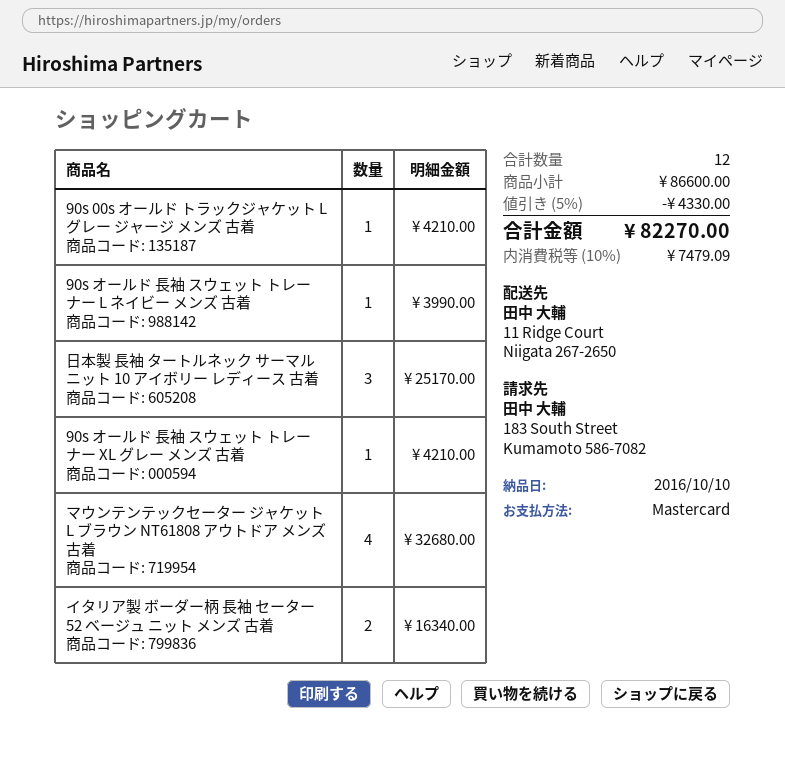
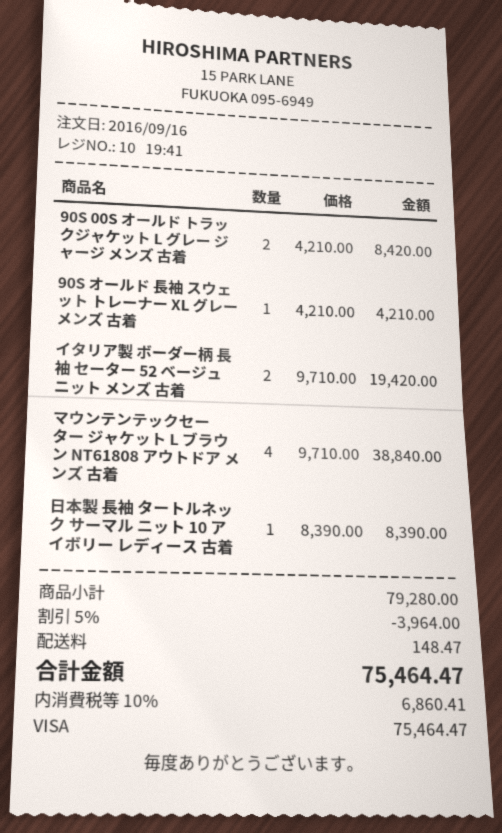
payment method: Mastercard -> Visa
90s 00s オールド トラックジャケット L グレー ジャージ メンズ 古着: 1 for 4210.00 -> 2 for 8420.00
90s オールド 長袖 スウェット トレーナー L ネイビー メンズ 古着: 1 for 3990.00 -> none
日本製 長袖 タートルネック サーマル ニット 10 アイボリー レディース 古着: 3 for 25170.00 -> 1 for 8390.00
マウンテンテックセーター ジャケット L ブラウン NT61808 アウトドア メンズ 古着: 4 for 32680.00 -> 4 for 38840.00
イタリア製 ボーダー柄 長袖 セーター 52 ベージュ ニット メンズ 古着: 2 for 16340.00 -> 2 for 19420.00
subtotal: 86600.00 -> 79280.00
discount: 5% = 4330.00 -> 5% = 3964.00
shipping: none -> 148.47
tax: 10% = 7479.09 -> 10% = 6860.41
total: 82270.00 -> 75464.47

